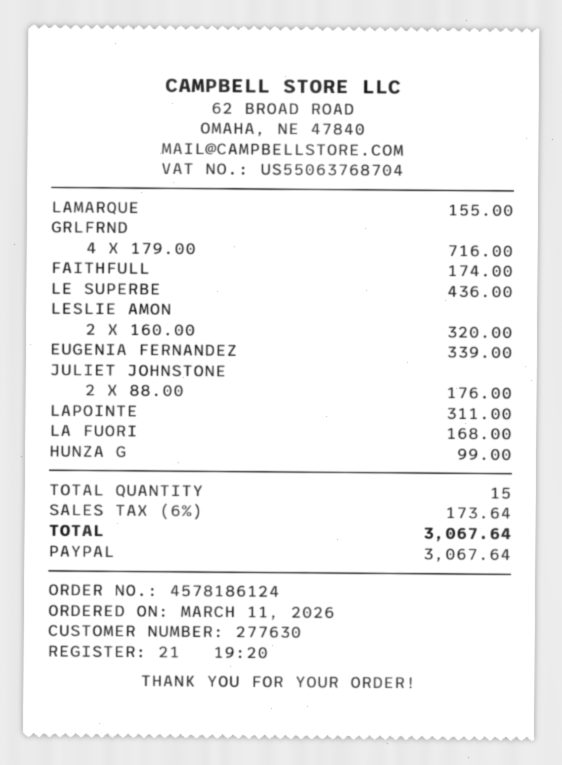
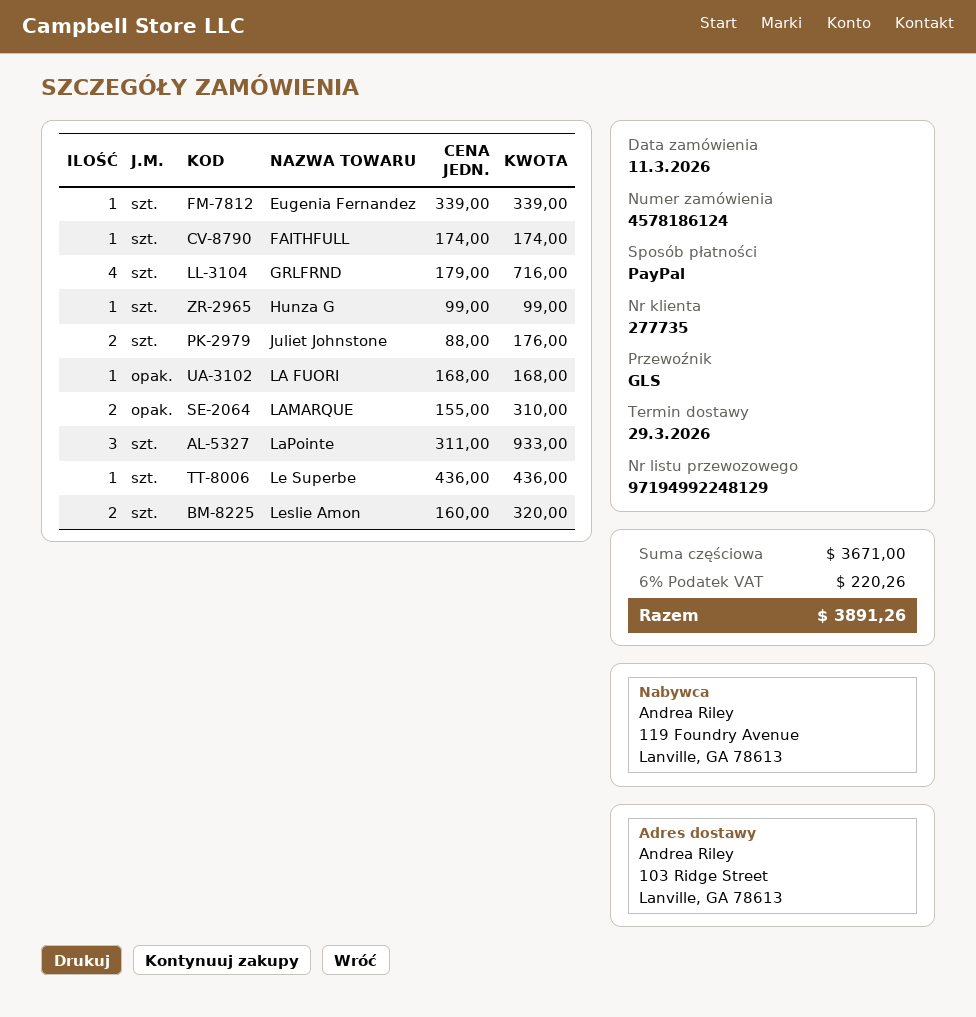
customer number: 277630 -> 277735
LAMARQUE: 1 x 155.00 = 155.00 -> 2 x 155.00 = 310.00
LAPOINTE: 1 x 311.00 = 311.00 -> 3 x 311.00 = 933.00
tax: 6% = 173.64 -> 6% = 220.26
total: 3067.64 -> 3891.26

